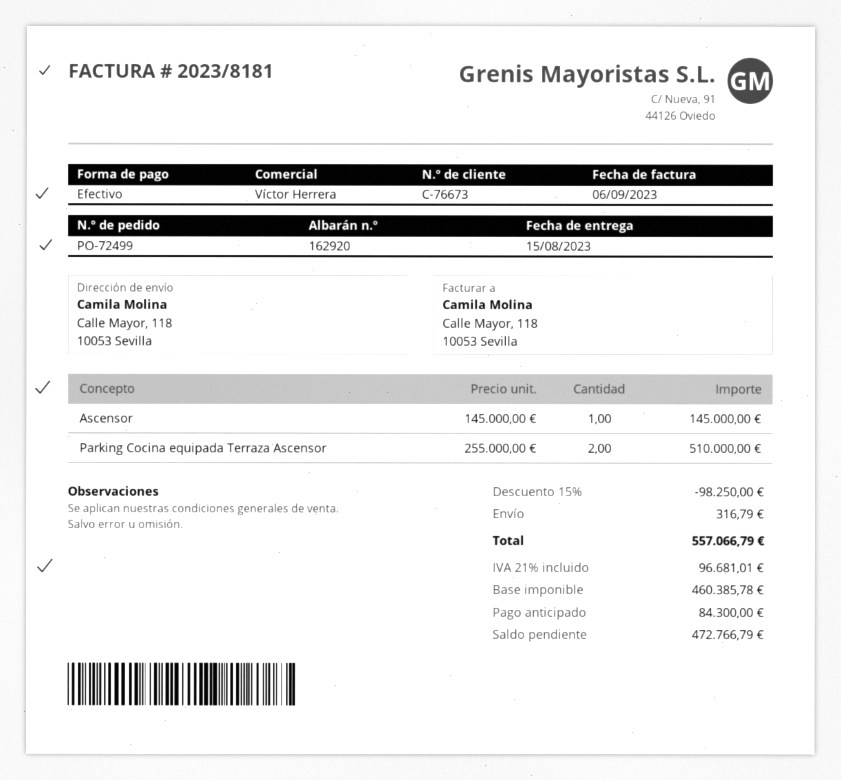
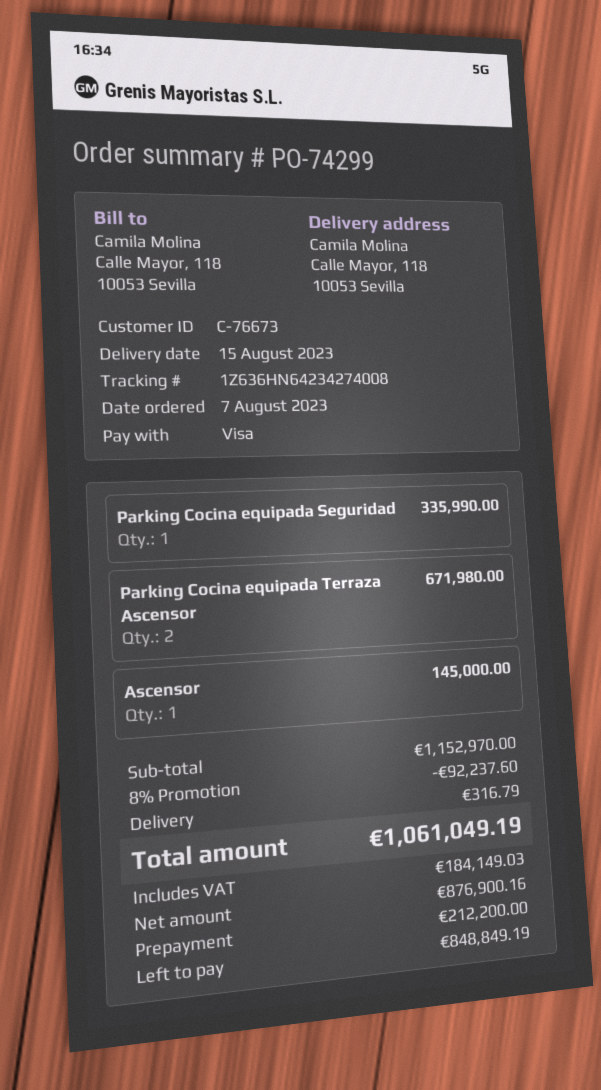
order number: PO-72499 -> PO-74299
payment method: cash -> Visa
Parking Cocina equipada Terraza Ascensor: 2 for 510000.00 -> 2 for 671980.00
Parking Cocina equipada Seguridad: none -> 1 for 335990.00
discount: 15% = 98250.00 -> 8% = 92237.60
net: 460385.78 -> 876900.16
tax: 96681.01 -> 184149.03
total: 557066.79 -> 1061049.19
deposit: 84300.00 -> 212200.00
balance: 472766.79 -> 848849.19

